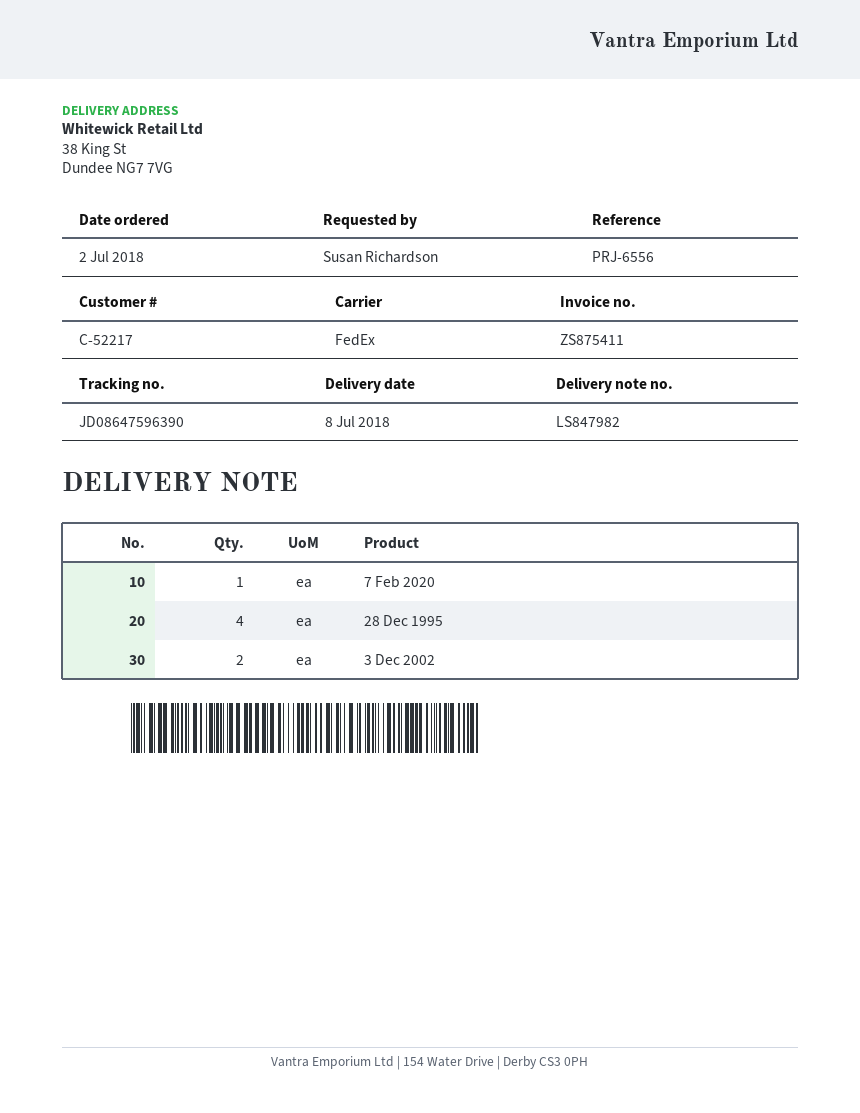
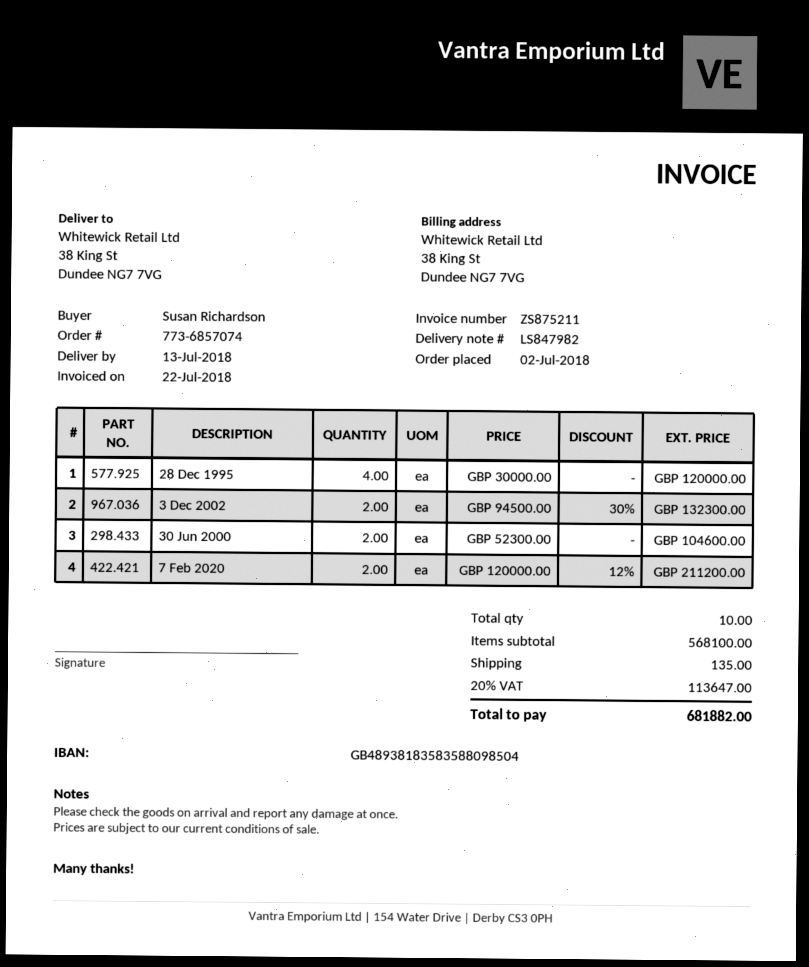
delivery date: 2018-07-08 -> 2018-07-13
invoice number: ZS875411 -> ZS875211
7 Feb 2020: 1 -> 2
30 Jun 2000: none -> 2

